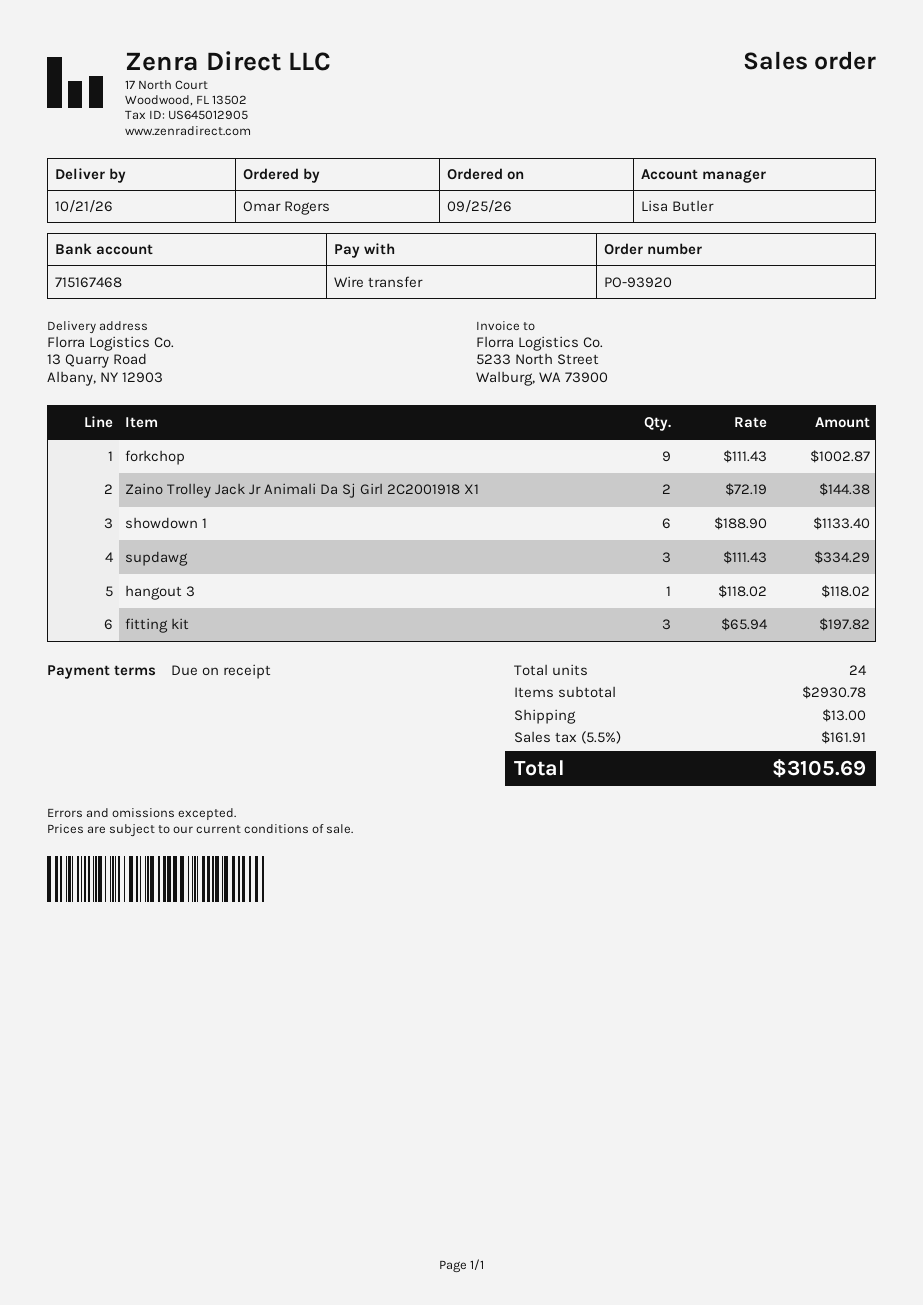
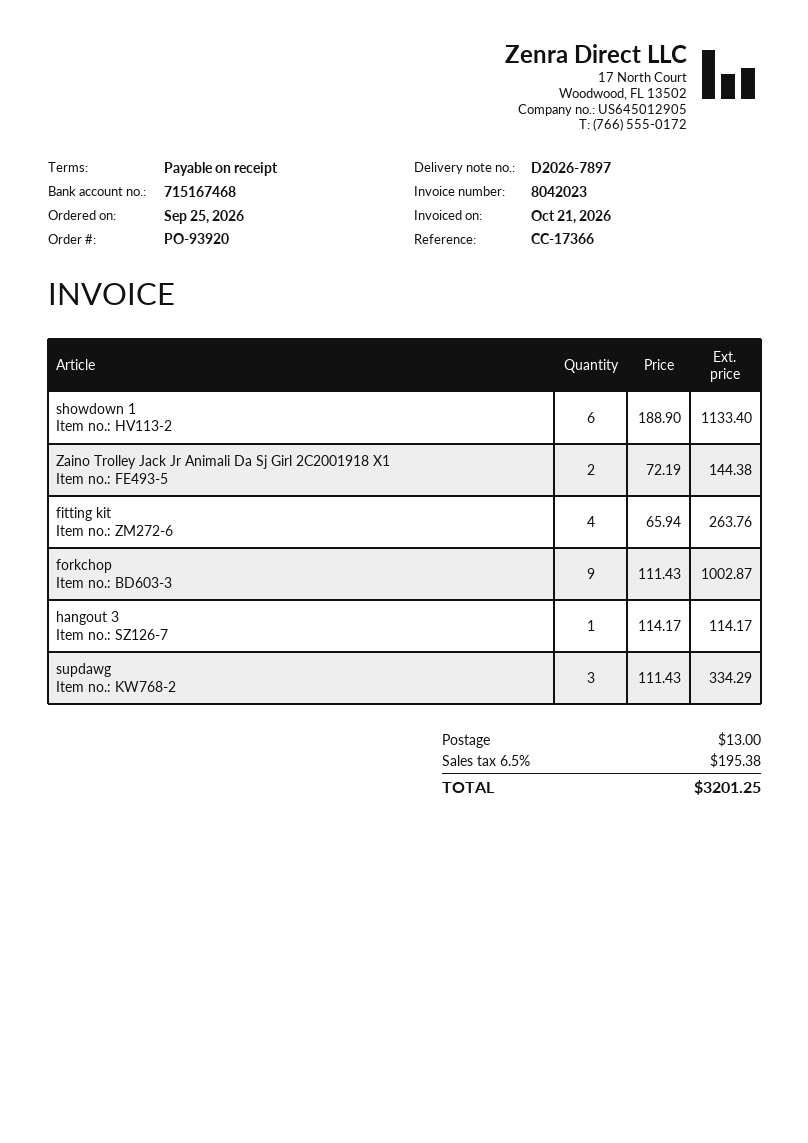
hangout 3: 1 x 118.02 = 118.02 -> 1 x 114.17 = 114.17
fitting kit: 3 x 65.94 = 197.82 -> 4 x 65.94 = 263.76
tax: 5.5% = 161.91 -> 6.5% = 195.38
total: 3105.69 -> 3201.25

